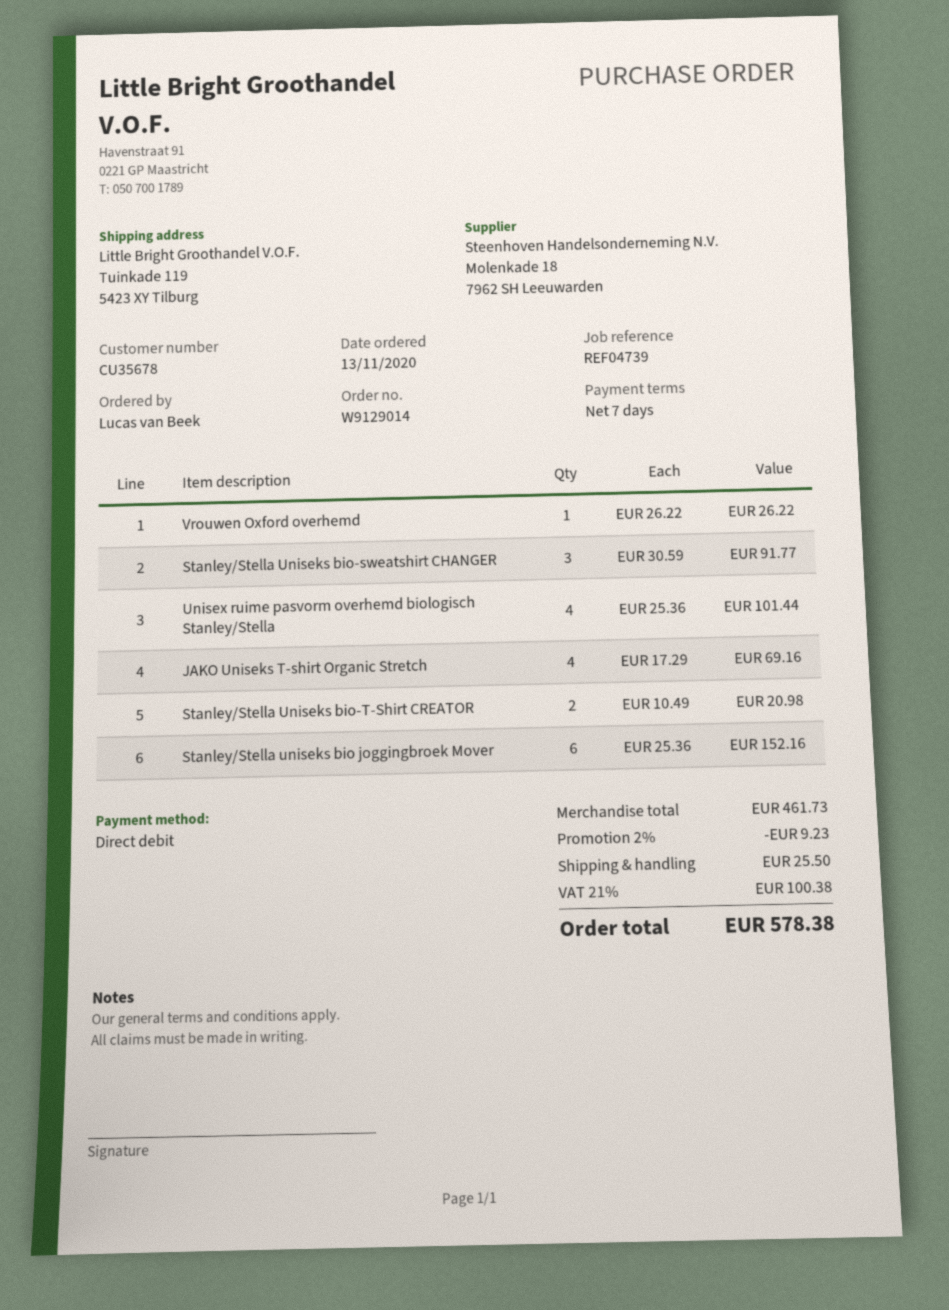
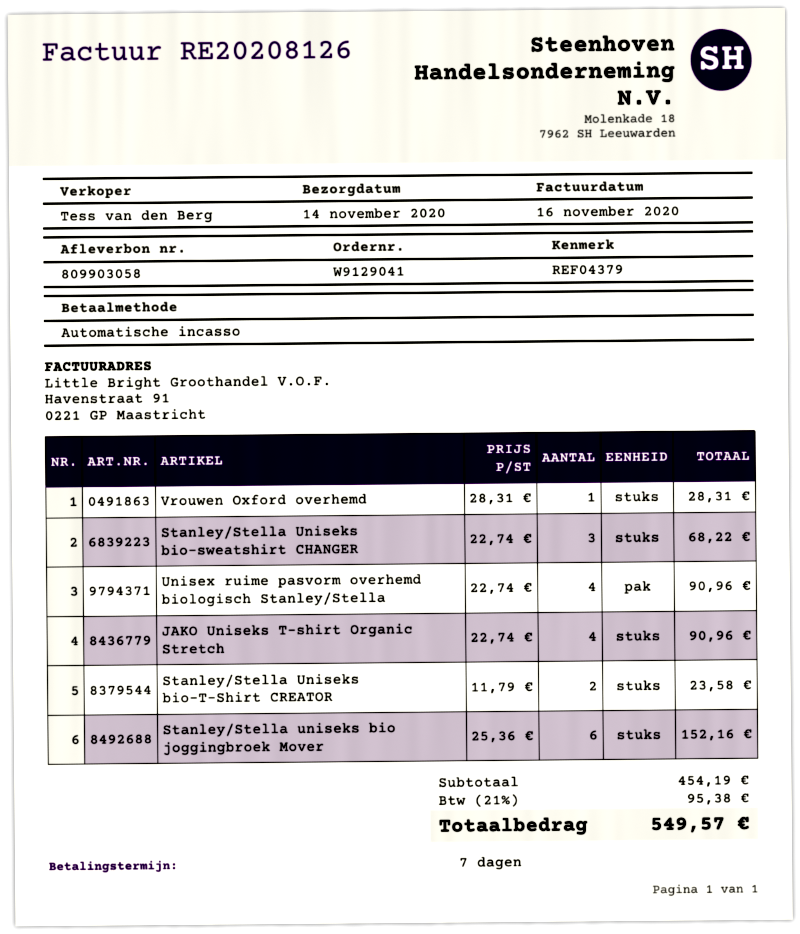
order number: W9129014 -> W9129041
reference: REF04739 -> REF04379
Vrouwen Oxford overhemd: 1 x 26.22 = 26.22 -> 1 x 28.31 = 28.31
Stanley/Stella Uniseks bio-sweatshirt CHANGER: 3 x 30.59 = 91.77 -> 3 x 22.74 = 68.22
Unisex ruime pasvorm overhemd biologisch Stanley/Stella: 4 x 25.36 = 101.44 -> 4 x 22.74 = 90.96
JAKO Uniseks T-shirt Organic Stretch: 4 x 17.29 = 69.16 -> 4 x 22.74 = 90.96
Stanley/Stella Uniseks bio-T-Shirt CREATOR: 2 x 10.49 = 20.98 -> 2 x 11.79 = 23.58
subtotal: 461.73 -> 454.19
discount: 2% = 9.23 -> none
shipping: 25.50 -> none
tax: 21% = 100.38 -> 21% = 95.38
total: 578.38 -> 549.57

